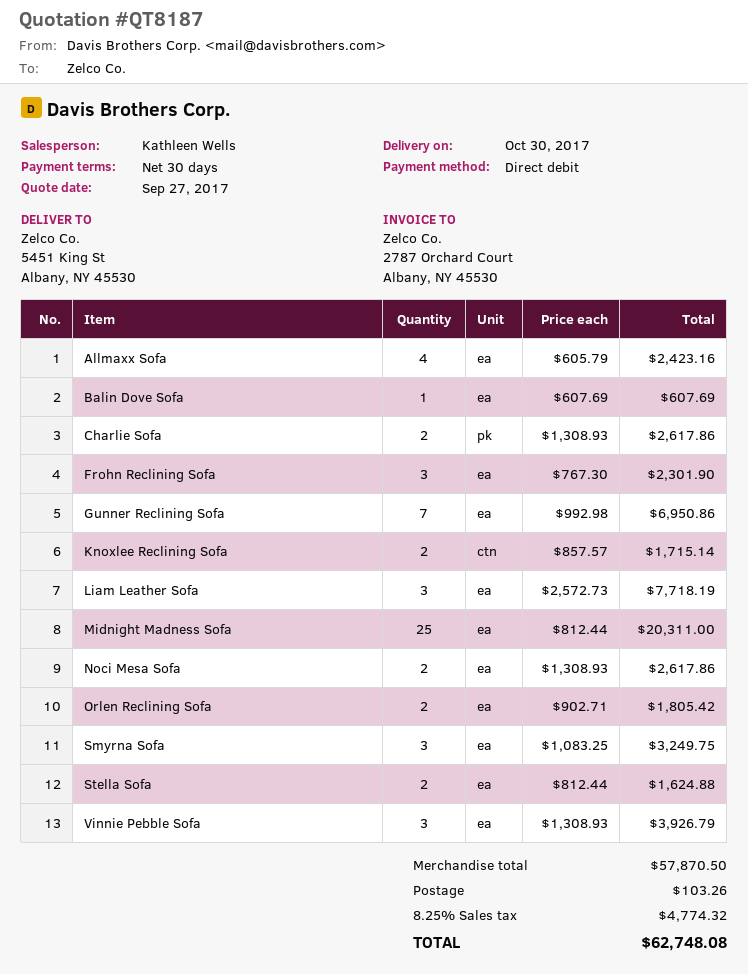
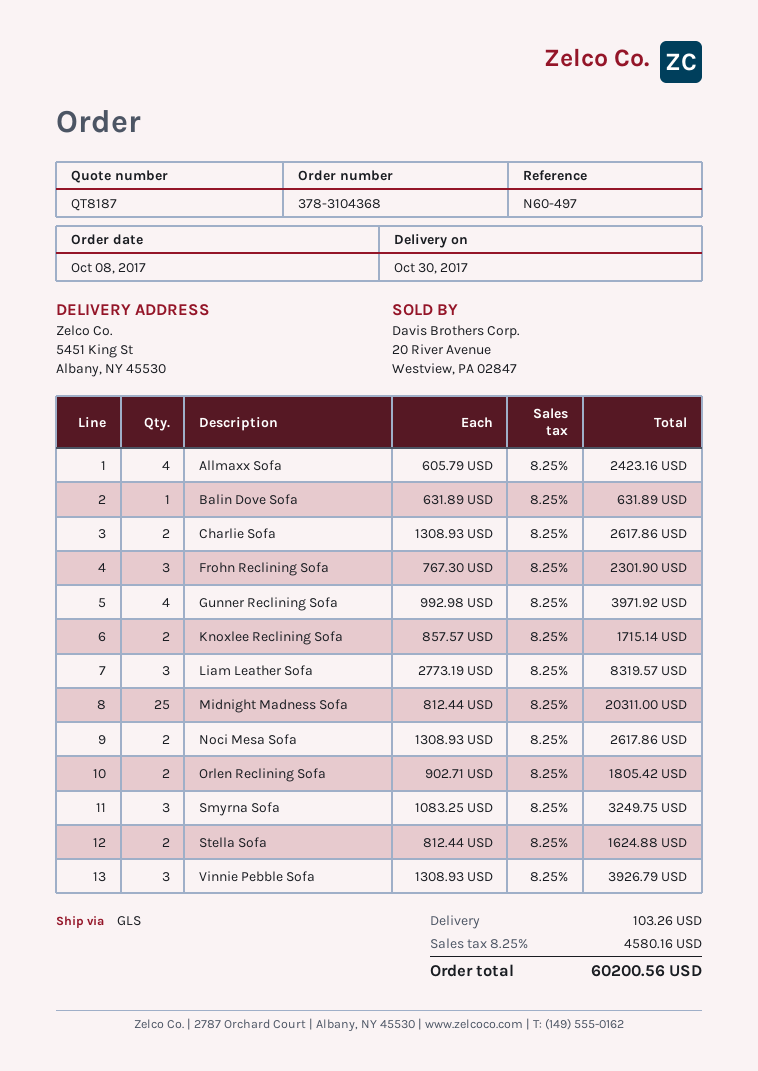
Balin Dove Sofa: 1 x 607.69 = 607.69 -> 1 x 631.89 = 631.89
Gunner Reclining Sofa: 7 x 992.98 = 6950.86 -> 4 x 992.98 = 3971.92
Liam Leather Sofa: 3 x 2572.73 = 7718.19 -> 3 x 2773.19 = 8319.57
tax: 8.25% = 4774.32 -> 8.25% = 4580.16
total: 62748.08 -> 60200.56

